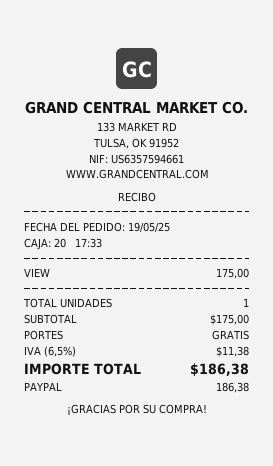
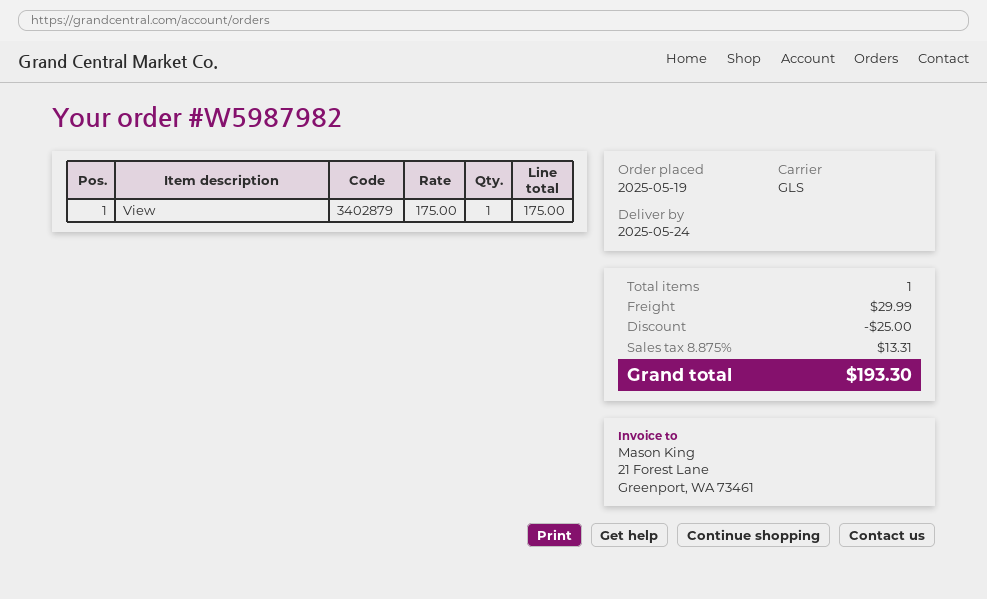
discount: none -> 25.00
shipping: 0.00 -> 29.99
tax: 6.5% = 11.38 -> 8.875% = 13.31
total: 186.38 -> 193.30

